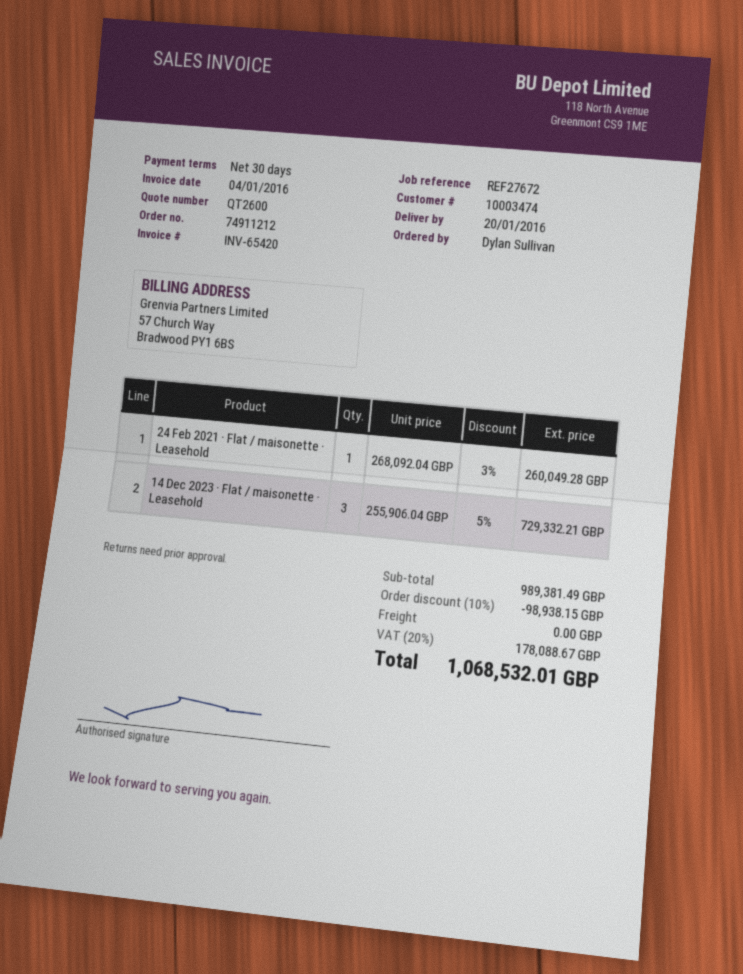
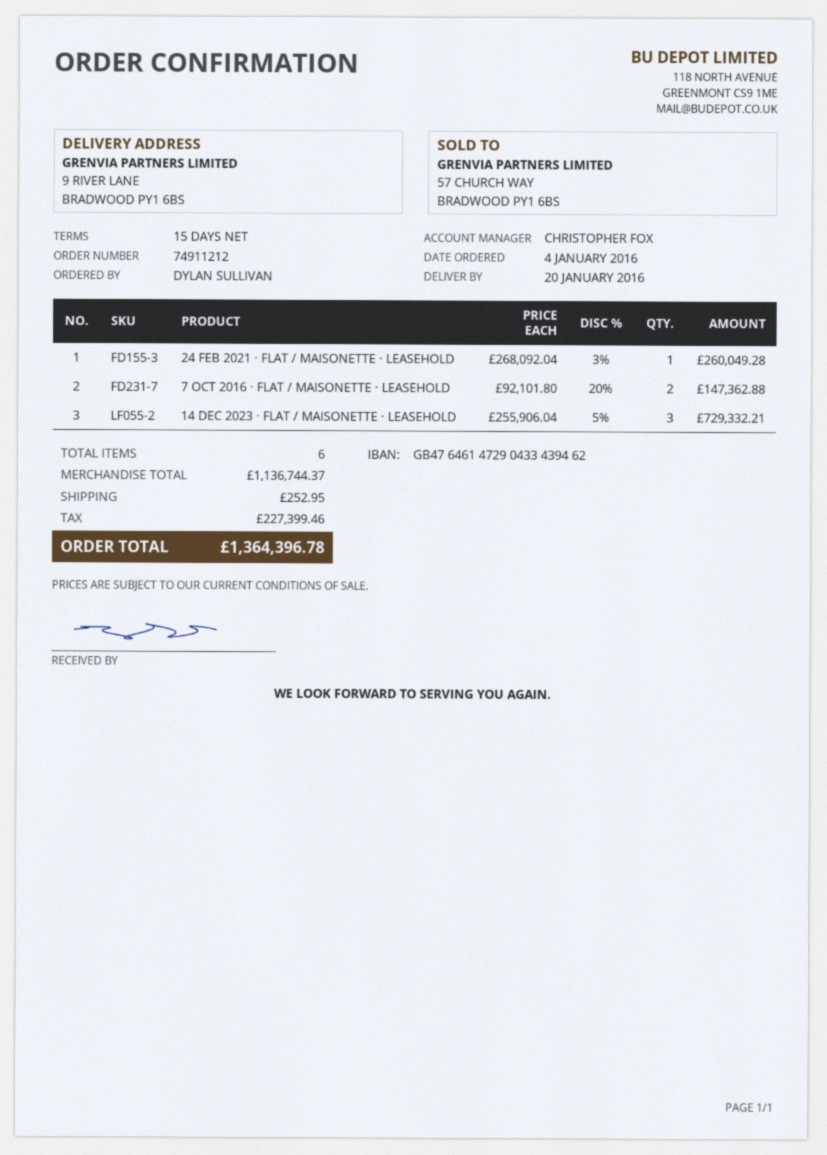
payment terms: 30 days -> 15 days
7 OCT 2016 · FLAT / MAISONETTE · LEASEHOLD: none -> 2 x 92101.80 - 20% = 147362.88
subtotal: 989381.49 -> 1136744.37
discount: 10% = 98938.15 -> none
shipping: 0.00 -> 252.95
tax: 178088.67 -> 227399.46
total: 1068532.01 -> 1364396.78

